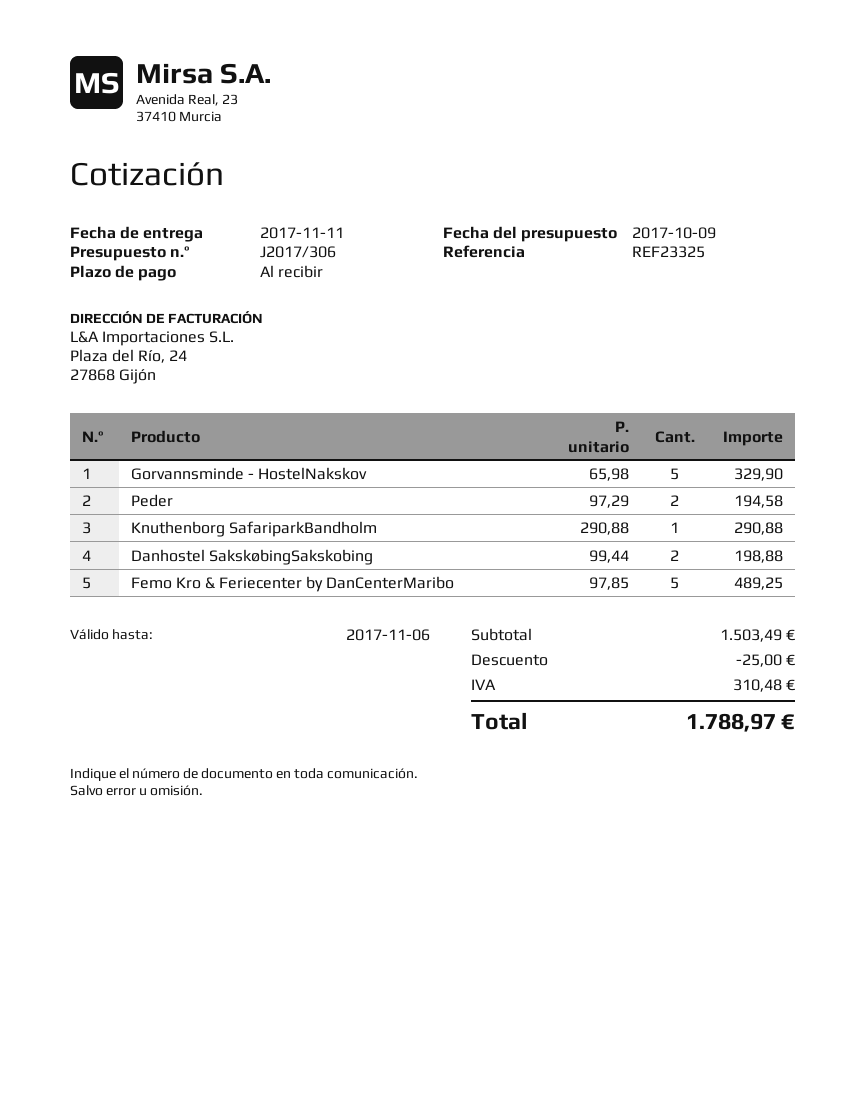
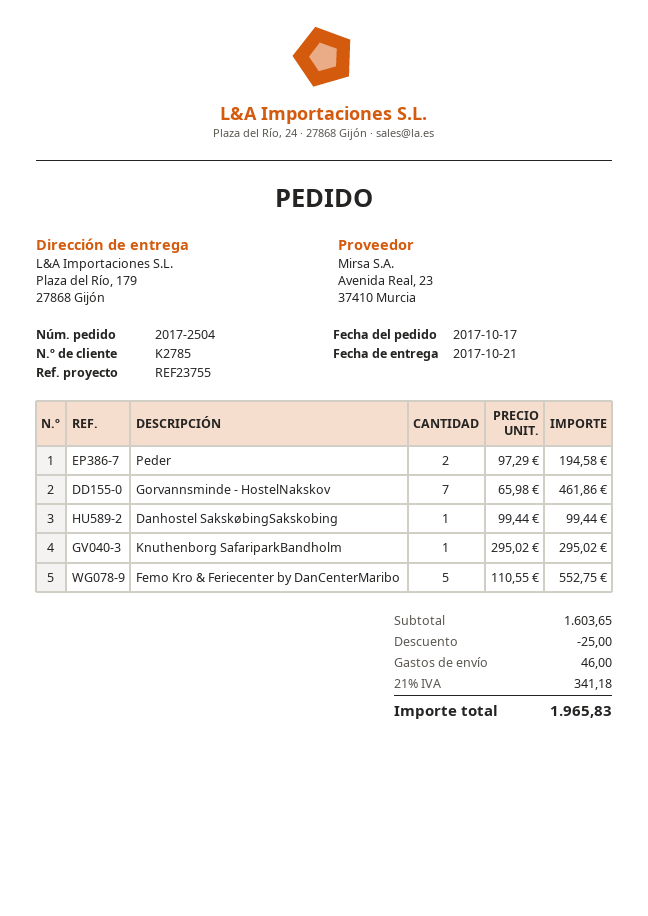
delivery date: 2017-11-11 -> 2017-10-21
reference: REF23325 -> REF23755
Gorvannsminde - HostelNakskov: 5 x 65.98 = 329.90 -> 7 x 65.98 = 461.86
Knuthenborg SafariparkBandholm: 1 x 290.88 = 290.88 -> 1 x 295.02 = 295.02
Danhostel SakskøbingSakskobing: 2 x 99.44 = 198.88 -> 1 x 99.44 = 99.44
Femo Kro & Feriecenter by DanCenterMaribo: 5 x 97.85 = 489.25 -> 5 x 110.55 = 552.75
subtotal: 1503.49 -> 1603.65
shipping: none -> 46.00
tax: 310.48 -> 341.18
total: 1788.97 -> 1965.83

